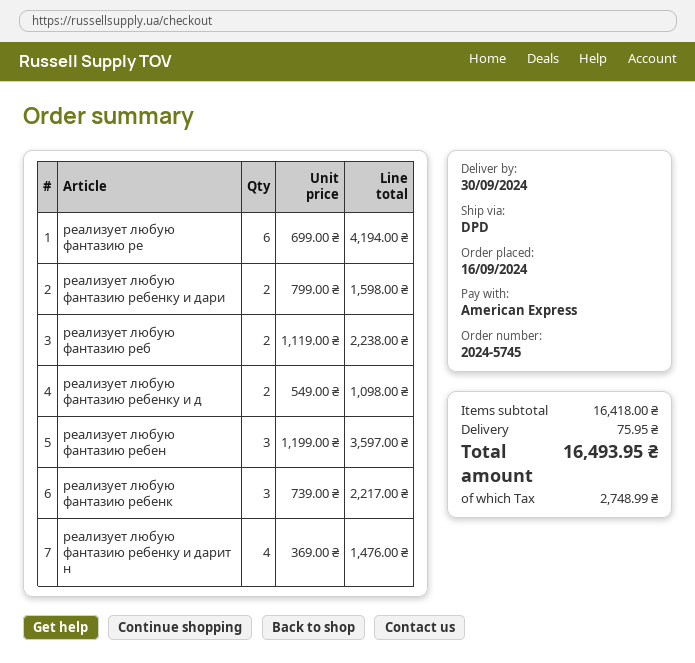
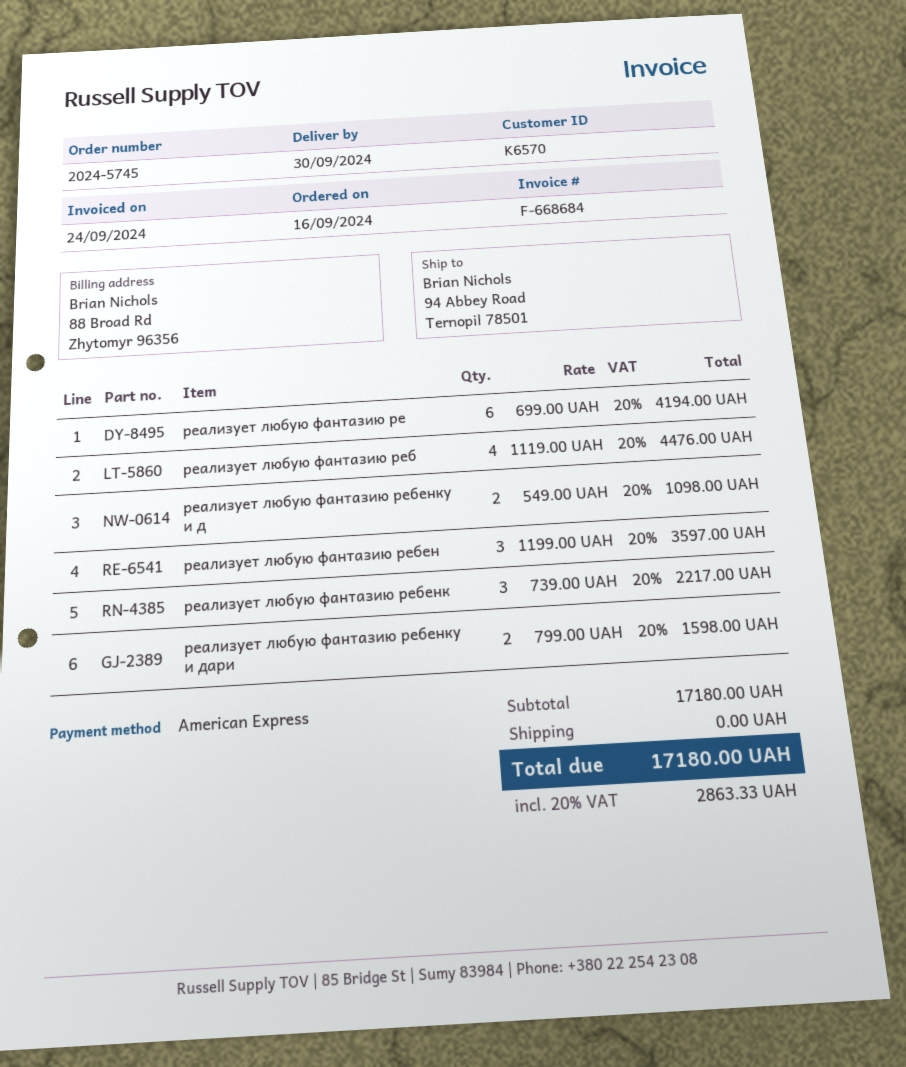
реализует любую фантазию реб: 2 x 1119.00 = 2238.00 -> 4 x 1119.00 = 4476.00
реализует любую фантазию ребенку и дарит н: 4 x 369.00 = 1476.00 -> none
subtotal: 16418.00 -> 17180.00
shipping: 75.95 -> 0.00
tax: 2748.99 -> 2863.33
total: 16493.95 -> 17180.00

